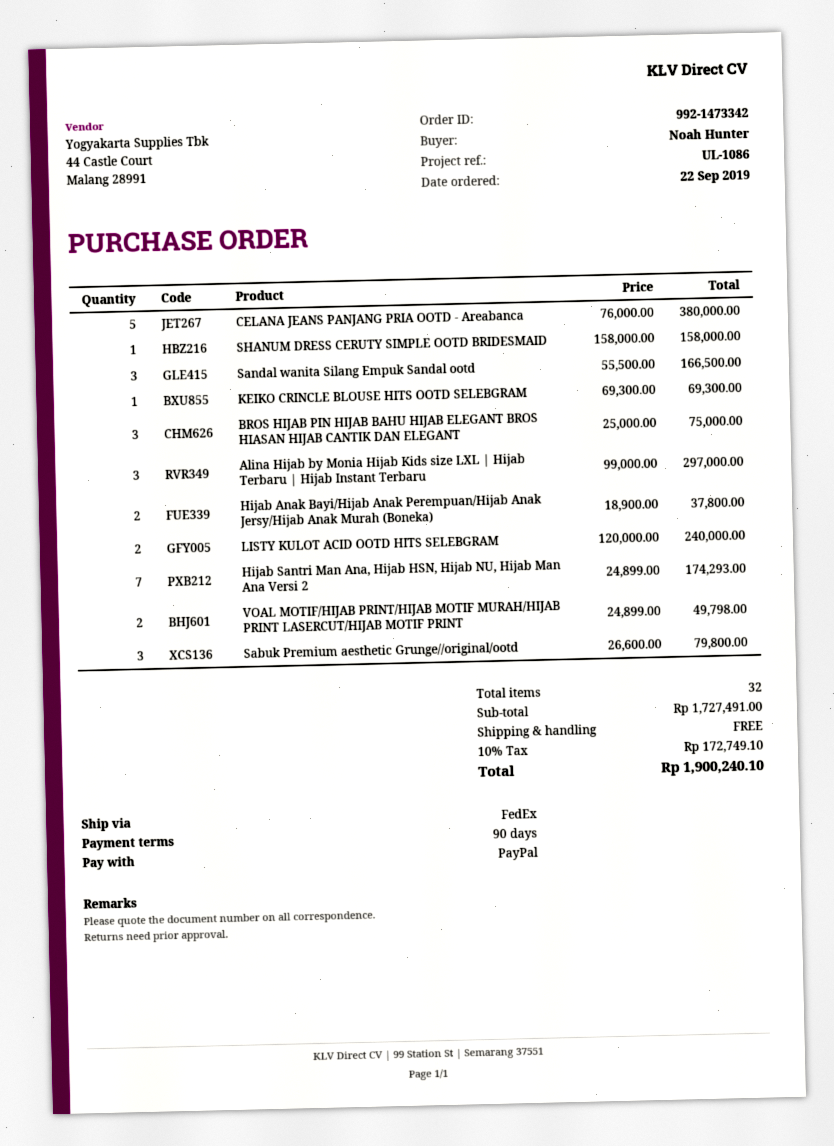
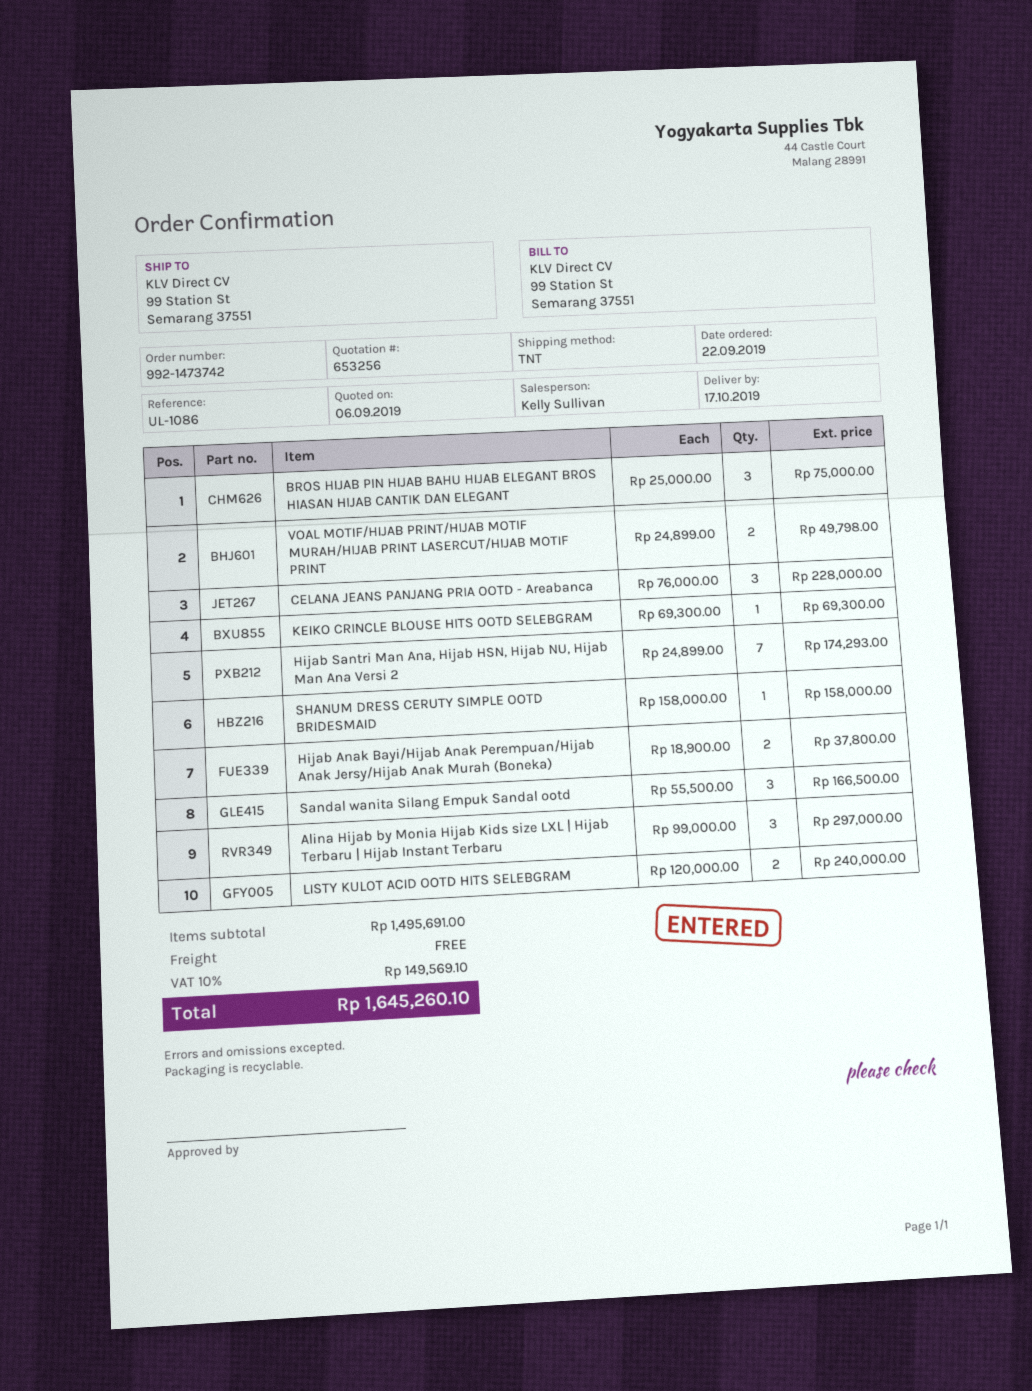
order number: 992-1473342 -> 992-1473742
shipping method: FedEx -> TNT
CELANA JEANS PANJANG PRIA OOTD - Areabanca: 5 x 76000.00 = 380000.00 -> 3 x 76000.00 = 228000.00
Sabuk Premium aesthetic Grunge//original/ootd: 3 x 26600.00 = 79800.00 -> none
subtotal: 1727491.00 -> 1495691.00
tax: 10% = 172749.10 -> 10% = 149569.10
total: 1900240.10 -> 1645260.10

